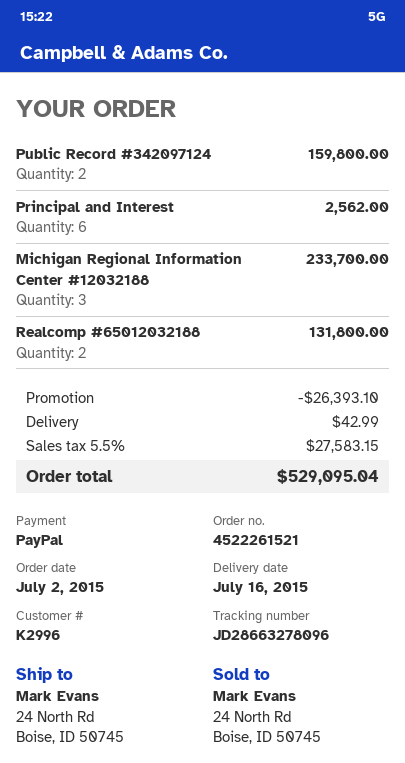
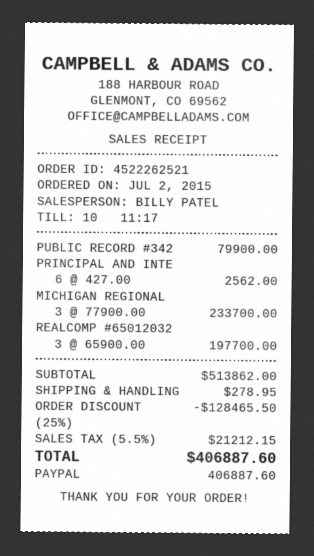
order number: 4522261521 -> 4522262521
Public Record #342097124: 2 for 159800.00 -> 1 for 79900.00
Realcomp #65012032188: 2 for 131800.00 -> 3 for 197700.00
discount: 26393.10 -> 128465.50
shipping: 42.99 -> 278.95
tax: 5.5% = 27583.15 -> 5.5% = 21212.15
total: 529095.04 -> 406887.60

